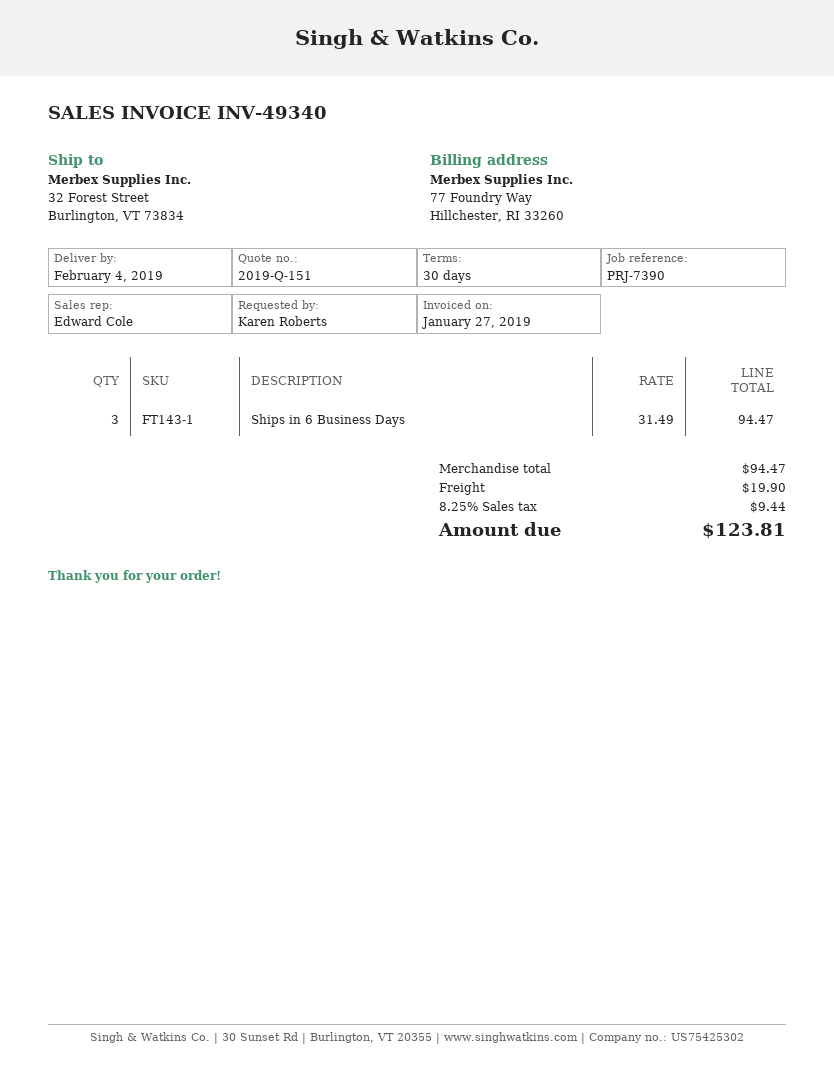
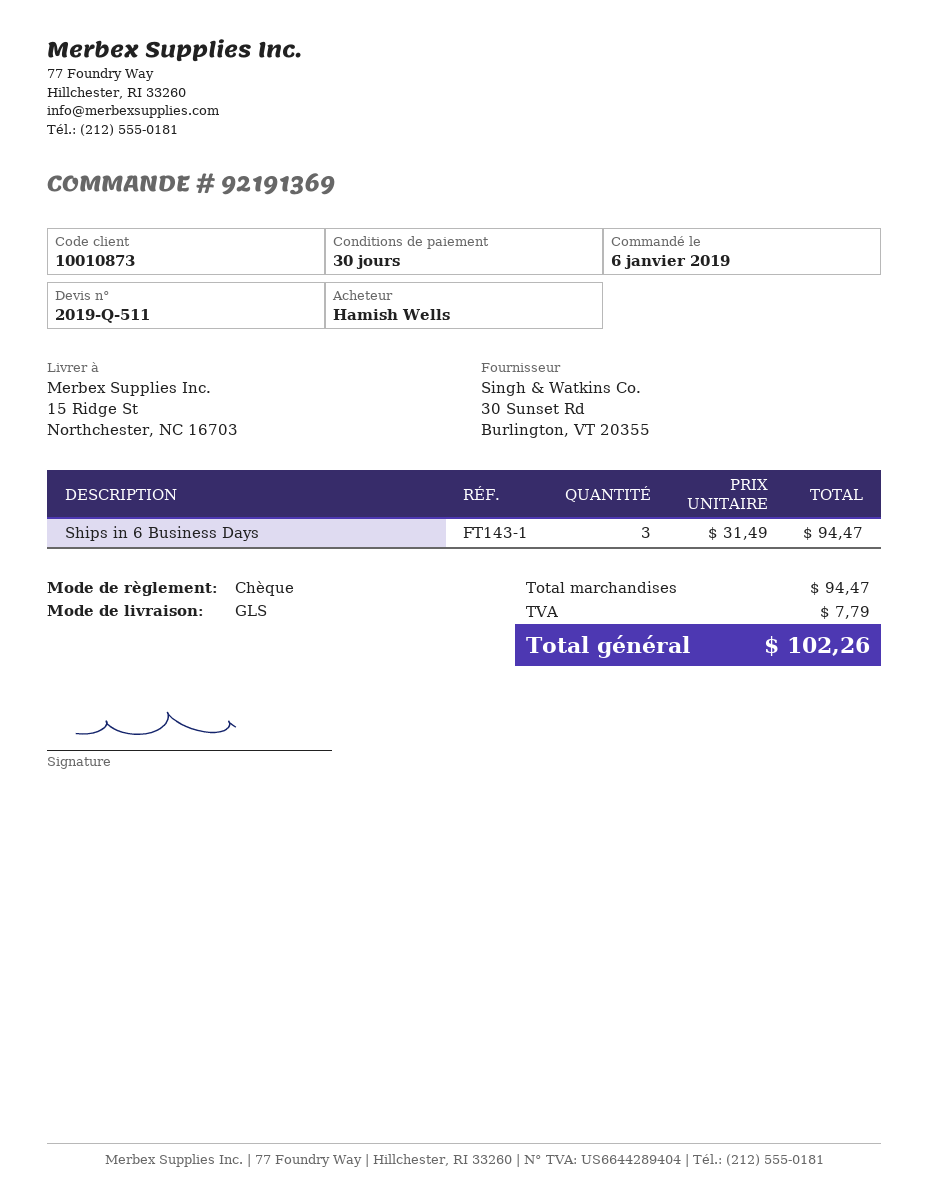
quote number: 2019-Q-151 -> 2019-Q-511
ordered by: Karen Roberts -> Hamish Wells
ship to: 32 Forest Street, Burlington, VT 73834 -> 15 Ridge St, Northchester, NC 16703
shipping: 19.90 -> none
tax: 9.44 -> 7.79
total: 123.81 -> 102.26

